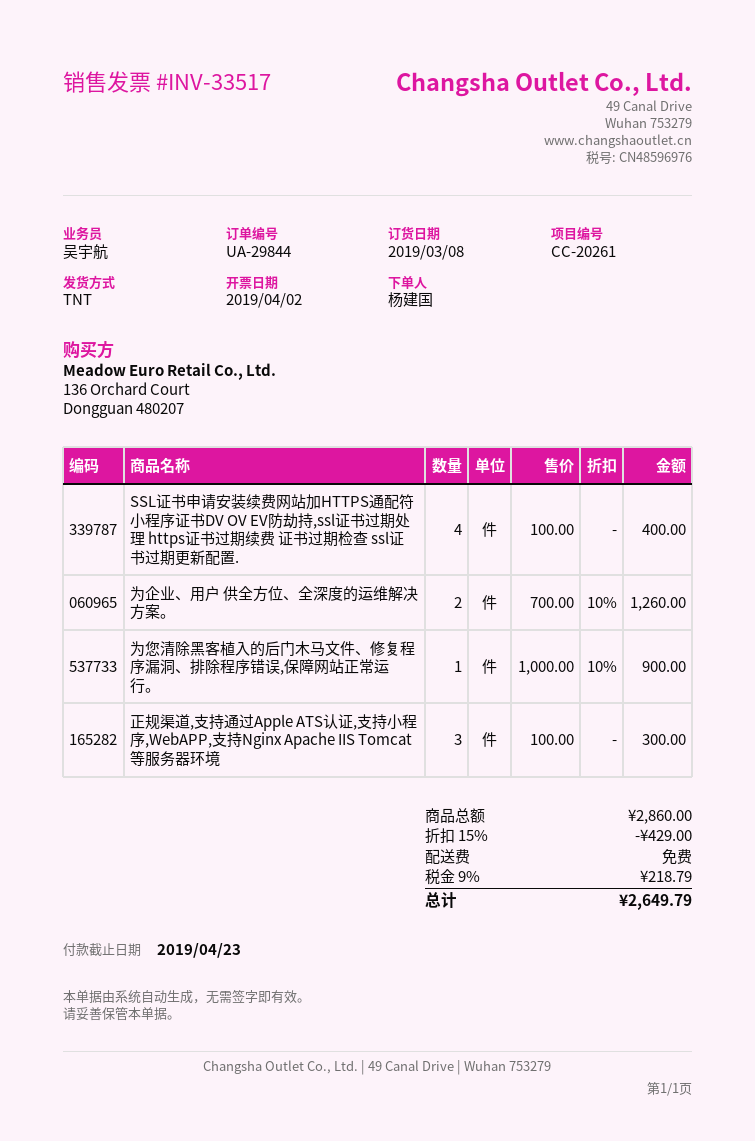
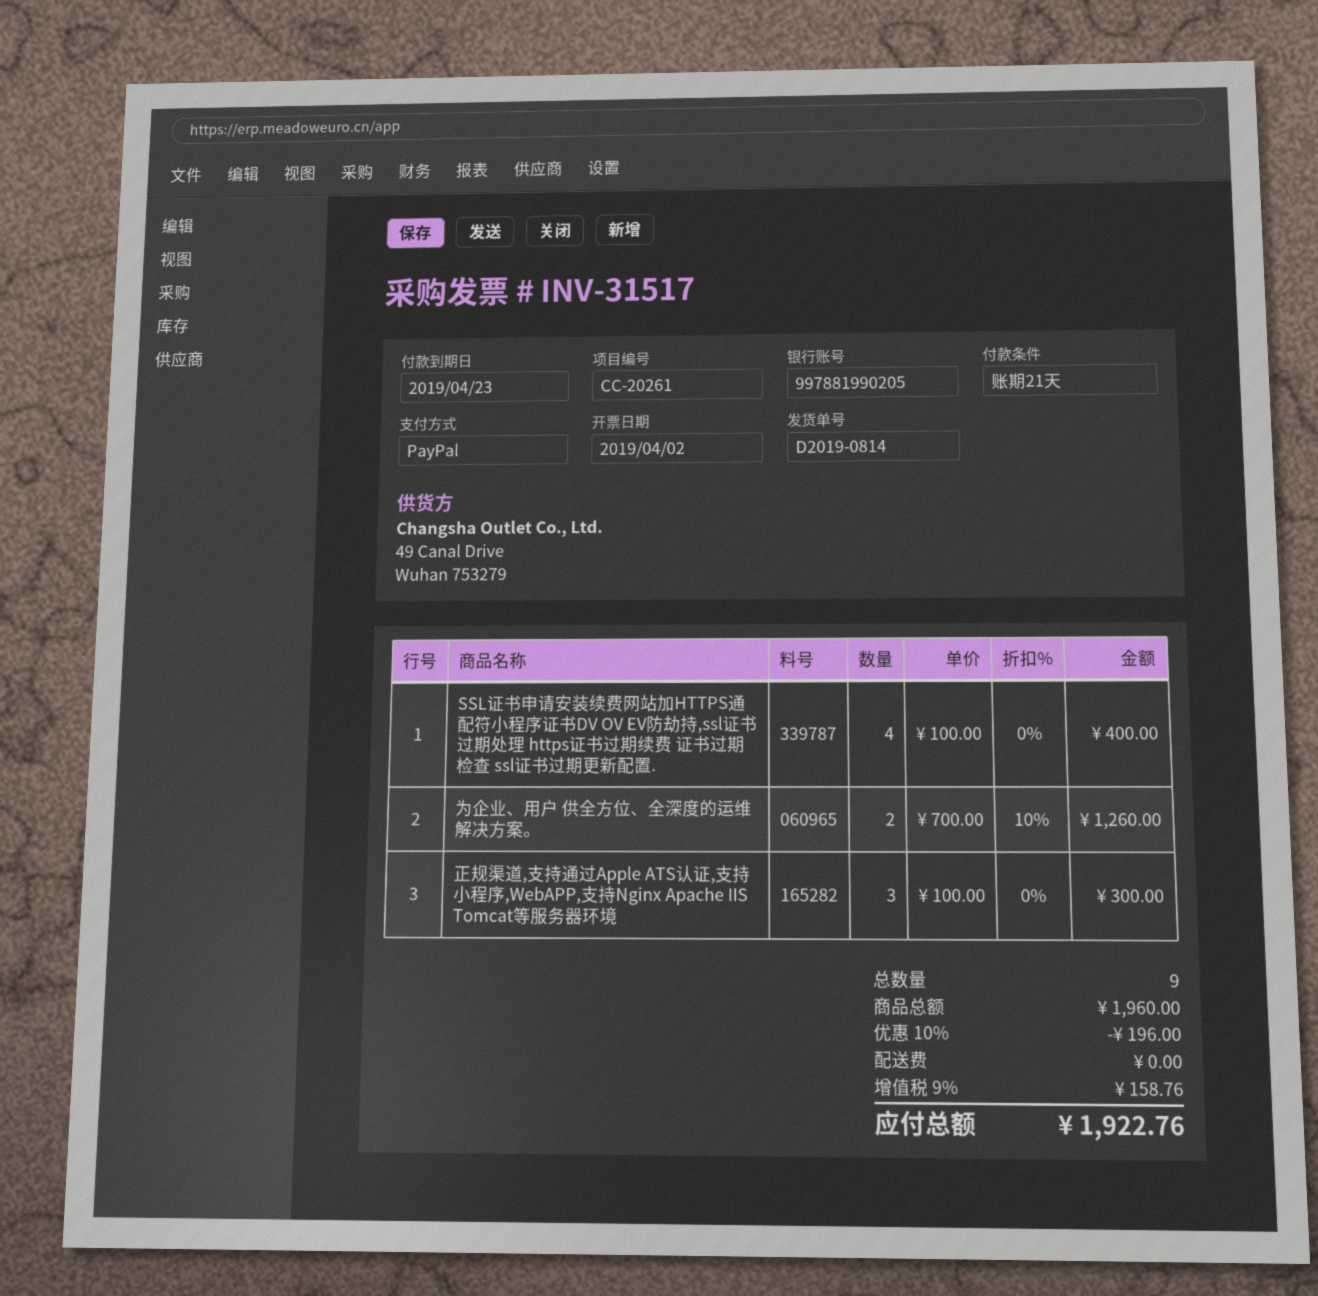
invoice number: INV-33517 -> INV-31517
为您清除黑客植入的后门木马文件、修复程序漏洞、排除程序错误,保障网站正常运行。: 1 x 1000.00 - 10% = 900.00 -> none
subtotal: 2860.00 -> 1960.00
discount: 15% = 429.00 -> 10% = 196.00
tax: 9% = 218.79 -> 9% = 158.76
total: 2649.79 -> 1922.76

